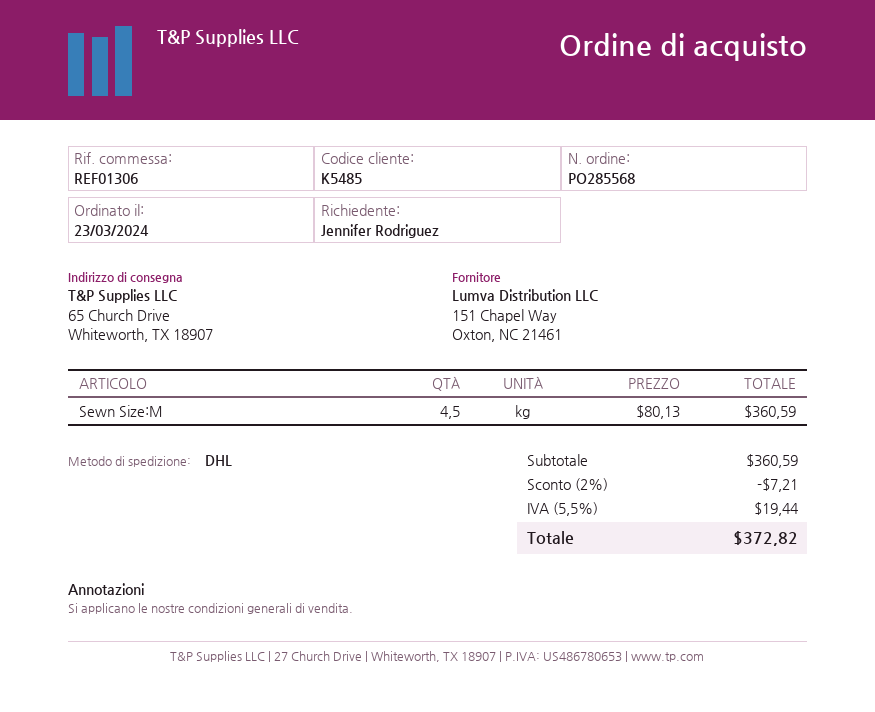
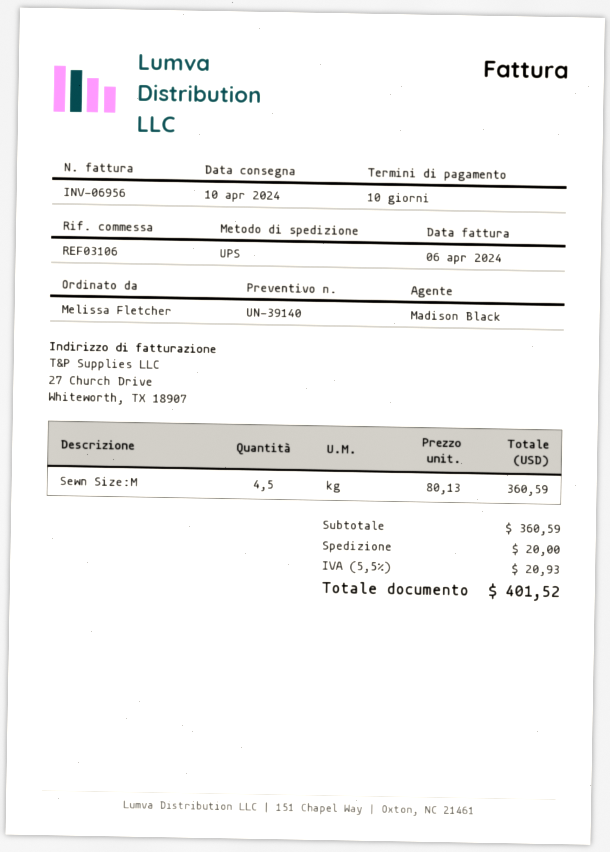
reference: REF01306 -> REF03106
ordered by: Jennifer Rodriguez -> Melissa Fletcher
shipping method: DHL -> UPS
discount: 2% = 7.21 -> none
shipping: none -> 20.00
tax: 5.5% = 19.44 -> 5.5% = 20.93
total: 372.82 -> 401.52

